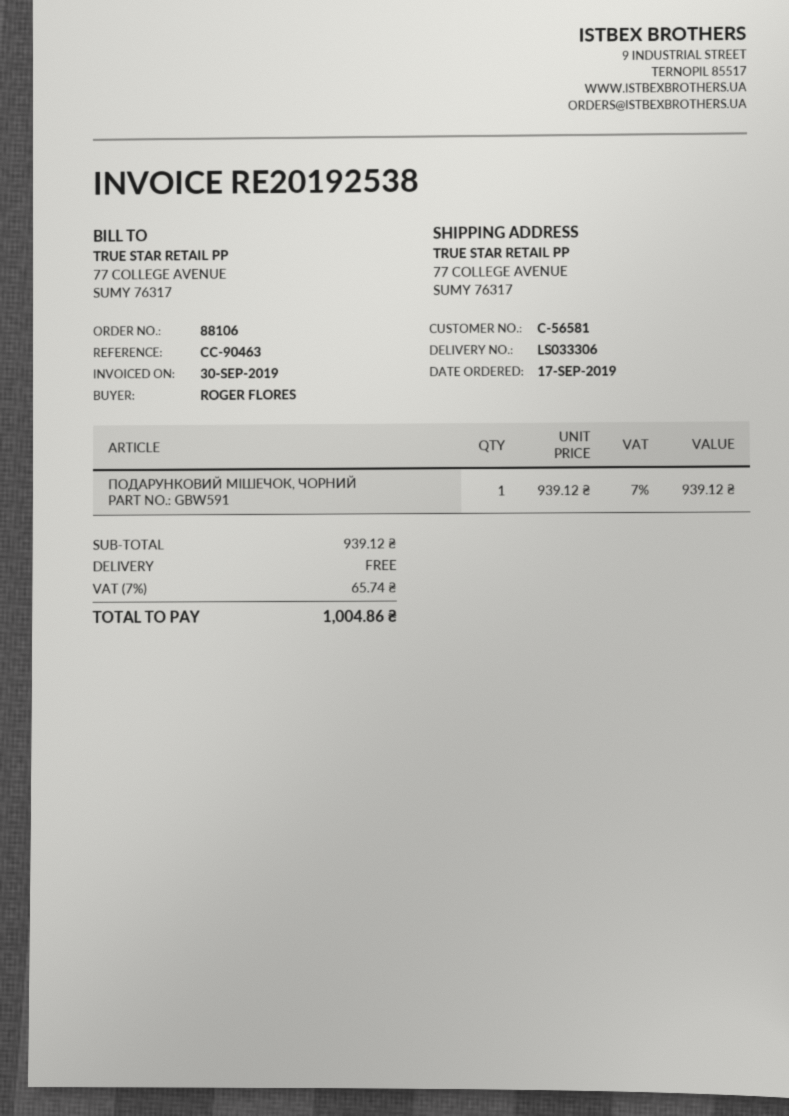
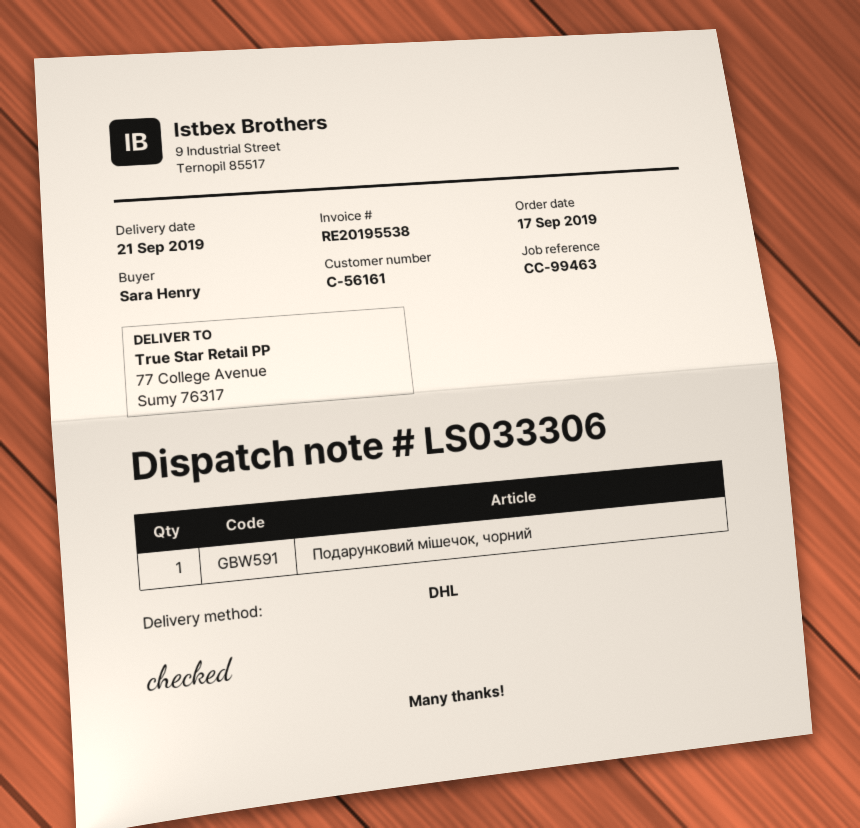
invoice number: RE20192538 -> RE20195538
customer number: C-56581 -> C-56161
reference: CC-90463 -> CC-99463
ordered by: ROGER FLORES -> Sara Henry

